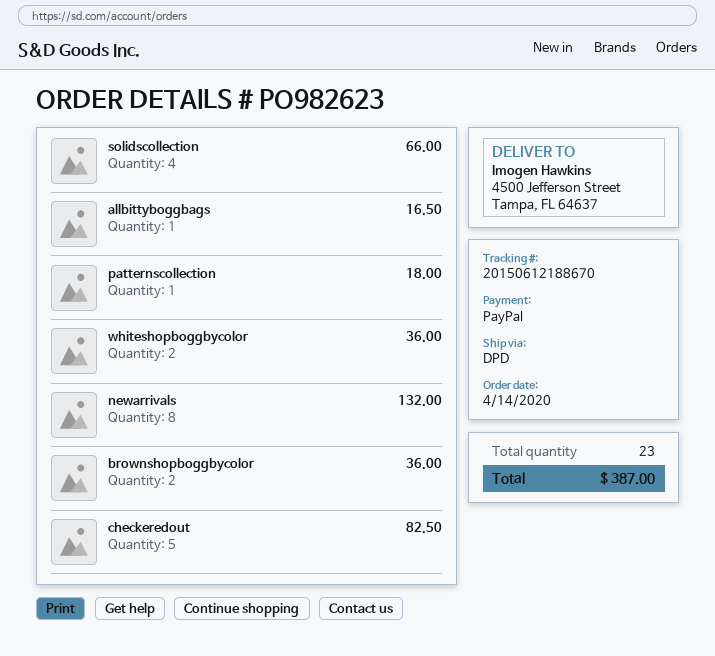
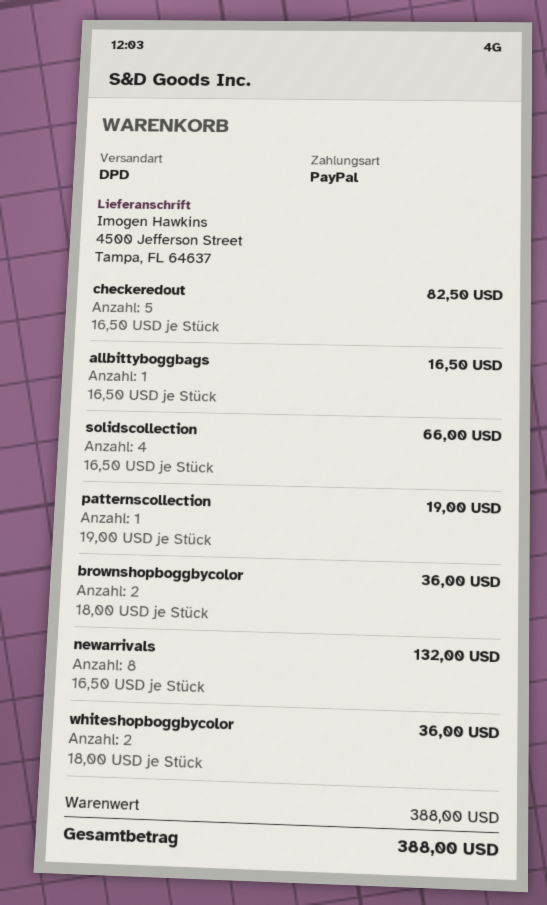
patternscollection: 1 for 18.00 -> 1 for 19.00
total: 387.00 -> 388.00

